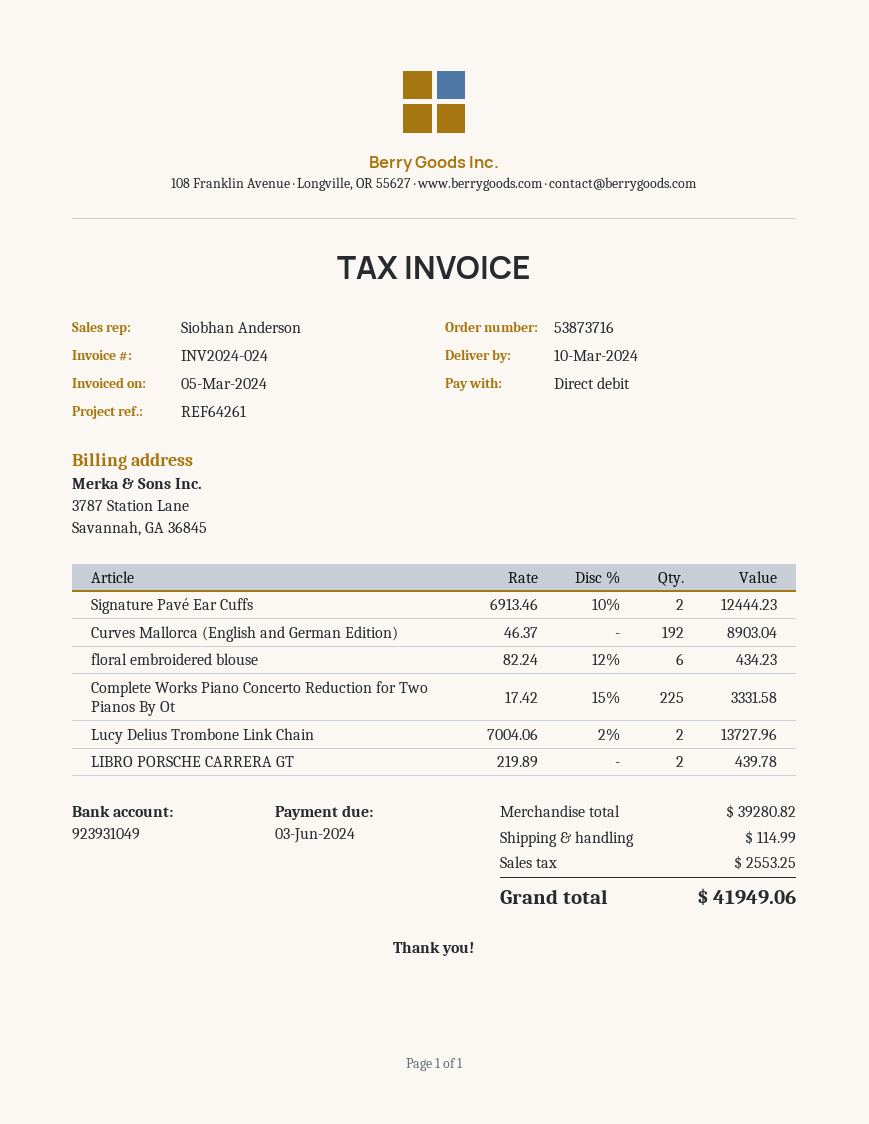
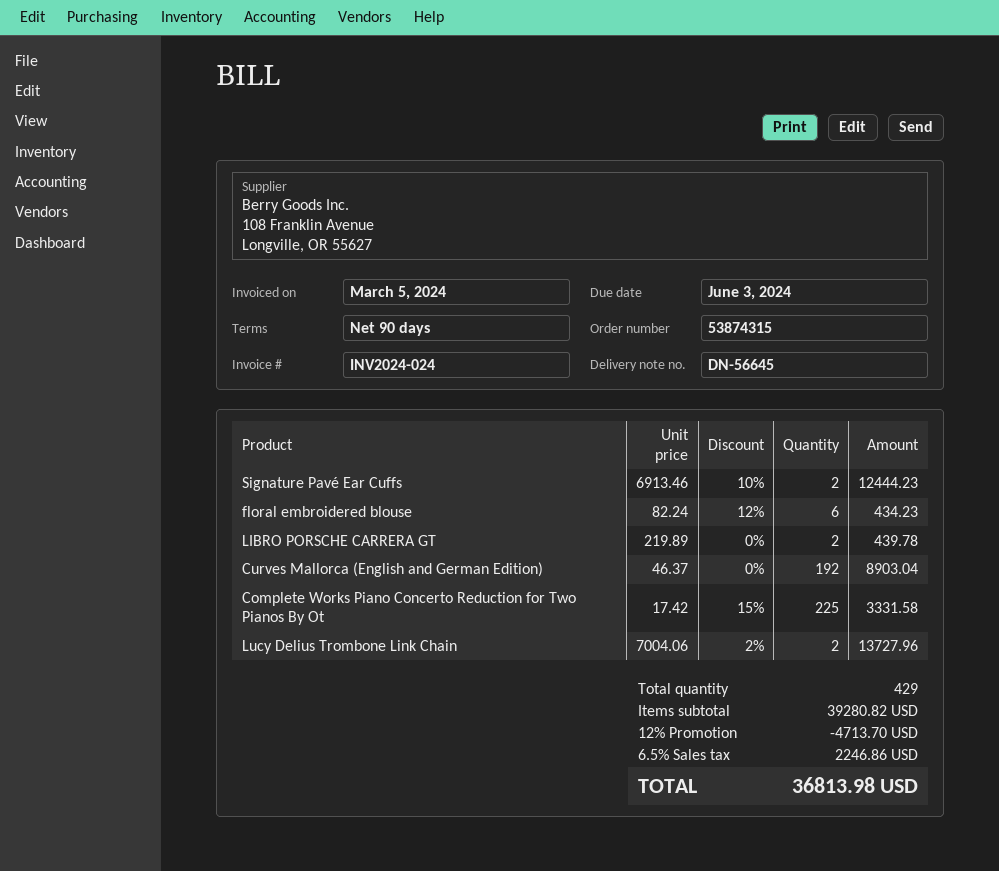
order number: 53873716 -> 53874315
discount: none -> 12% = 4713.70
shipping: 114.99 -> none
tax: 2553.25 -> 2246.86
total: 41949.06 -> 36813.98

